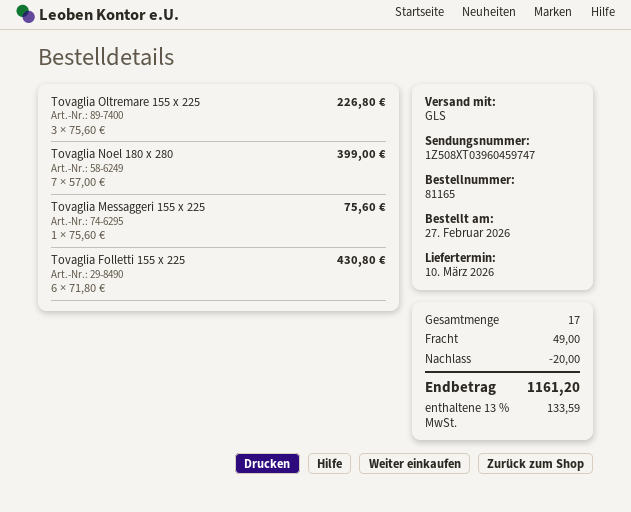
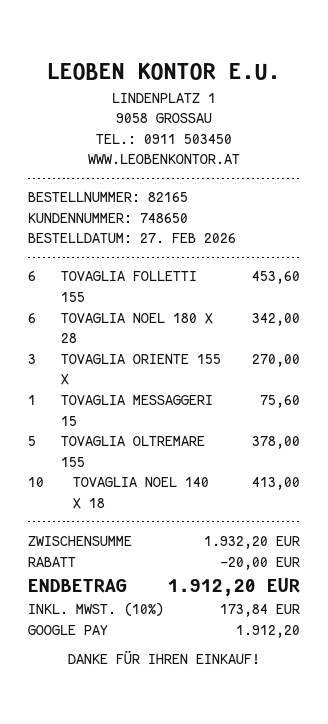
order number: 81165 -> 82165
Tovaglia Oltremare 155 x 225: 3 for 226.80 -> 5 for 378.00
Tovaglia Noel 180 x 280: 7 for 399.00 -> 6 for 342.00
Tovaglia Folletti 155 x 225: 6 for 430.80 -> 6 for 453.60
TOVAGLIA ORIENTE 155 X: none -> 3 for 270.00
TOVAGLIA NOEL 140 X 18: none -> 10 for 413.00
shipping: 49.00 -> none
tax: 13% = 133.59 -> 10% = 173.84
total: 1161.20 -> 1912.20

